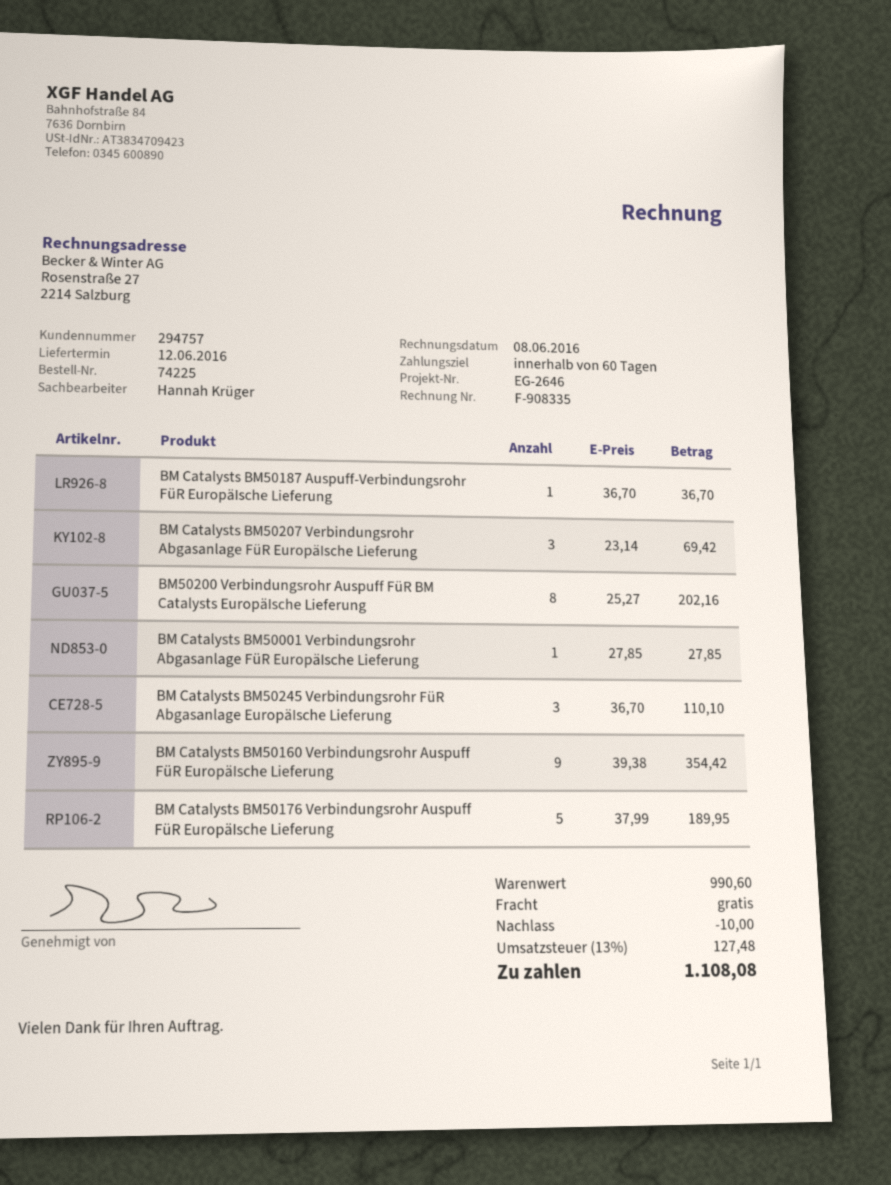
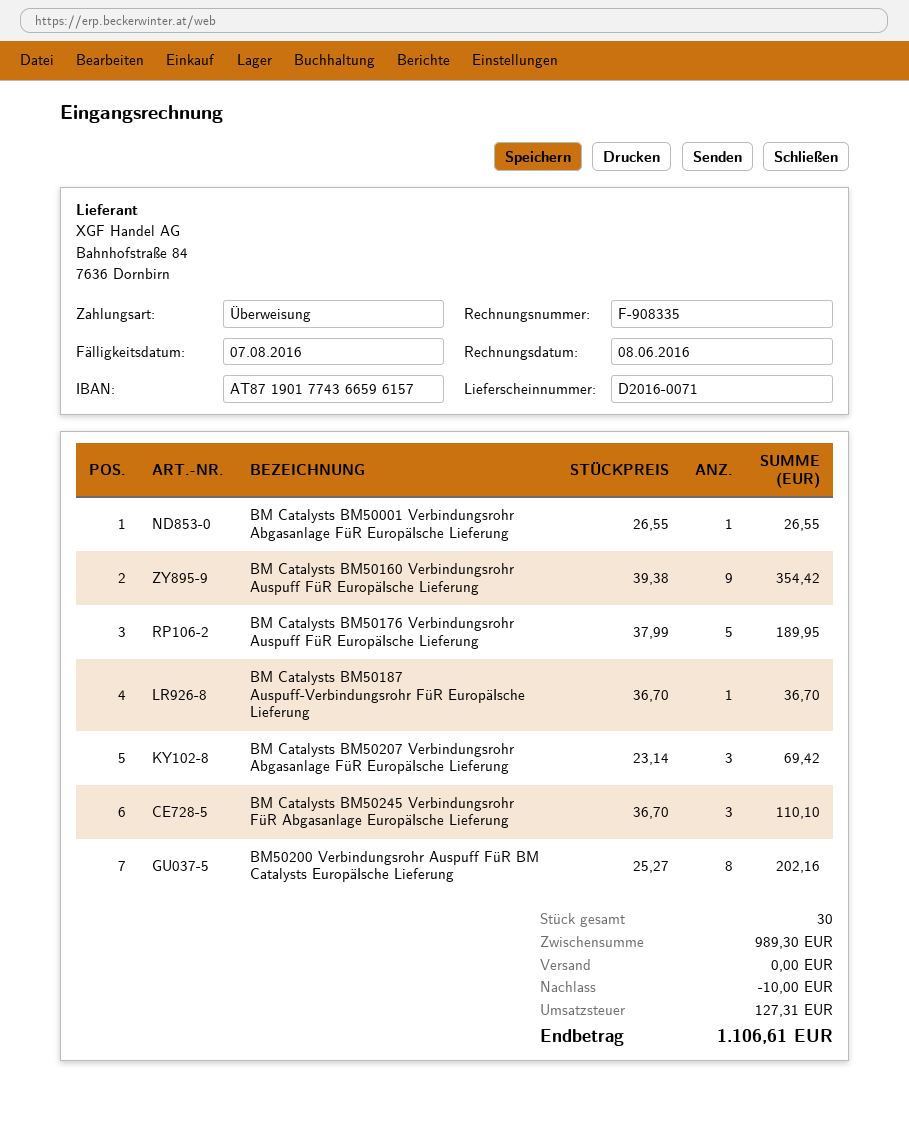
BM Catalysts BM50001 Verbindungsrohr Abgasanlage FüR EuropäIsche Lieferung: 1 x 27.85 = 27.85 -> 1 x 26.55 = 26.55
subtotal: 990.60 -> 989.30
tax: 127.48 -> 127.31
total: 1108.08 -> 1106.61

